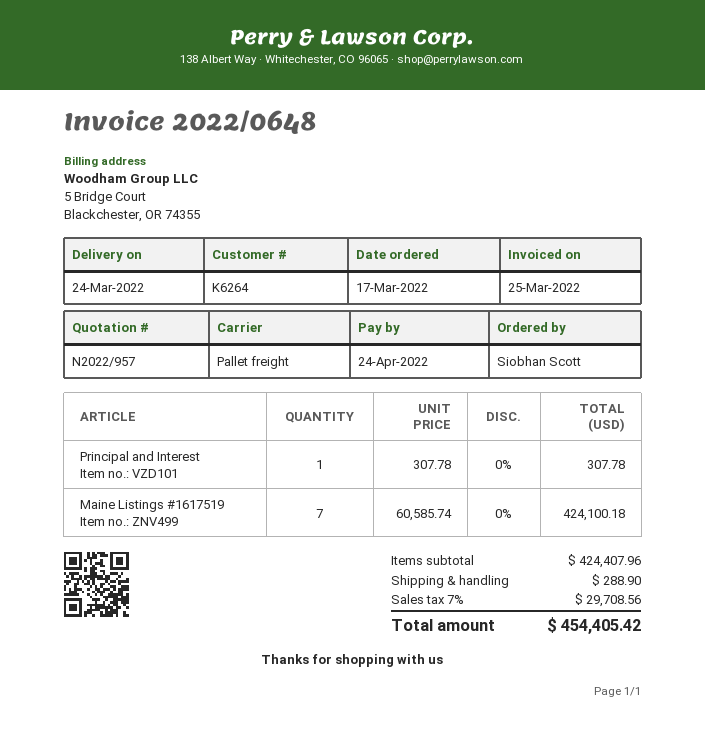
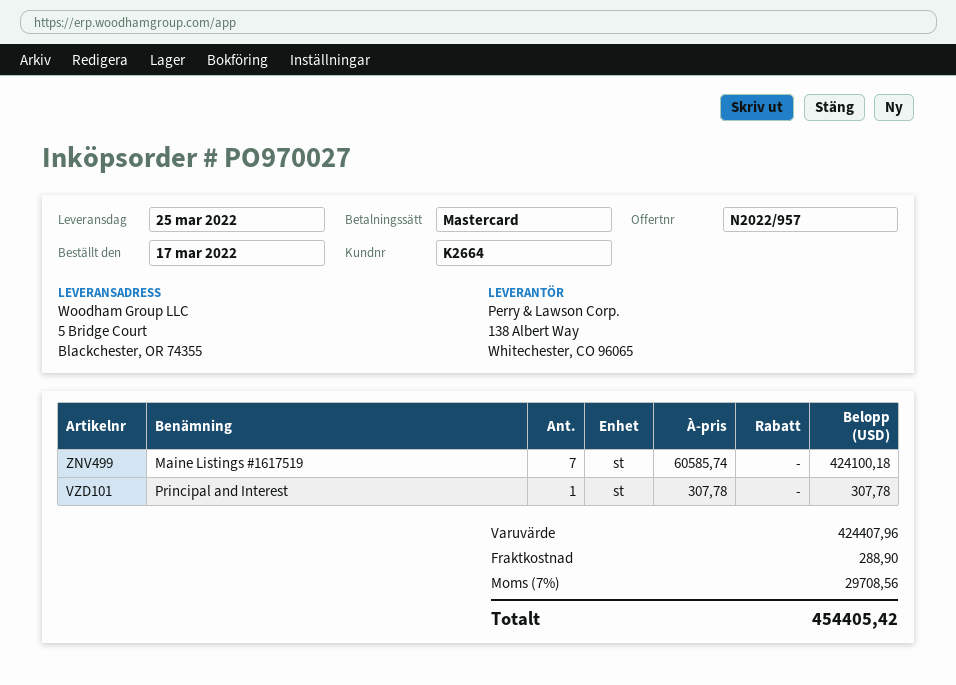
delivery date: 2022-03-24 -> 2022-03-25
customer number: K6264 -> K2664

